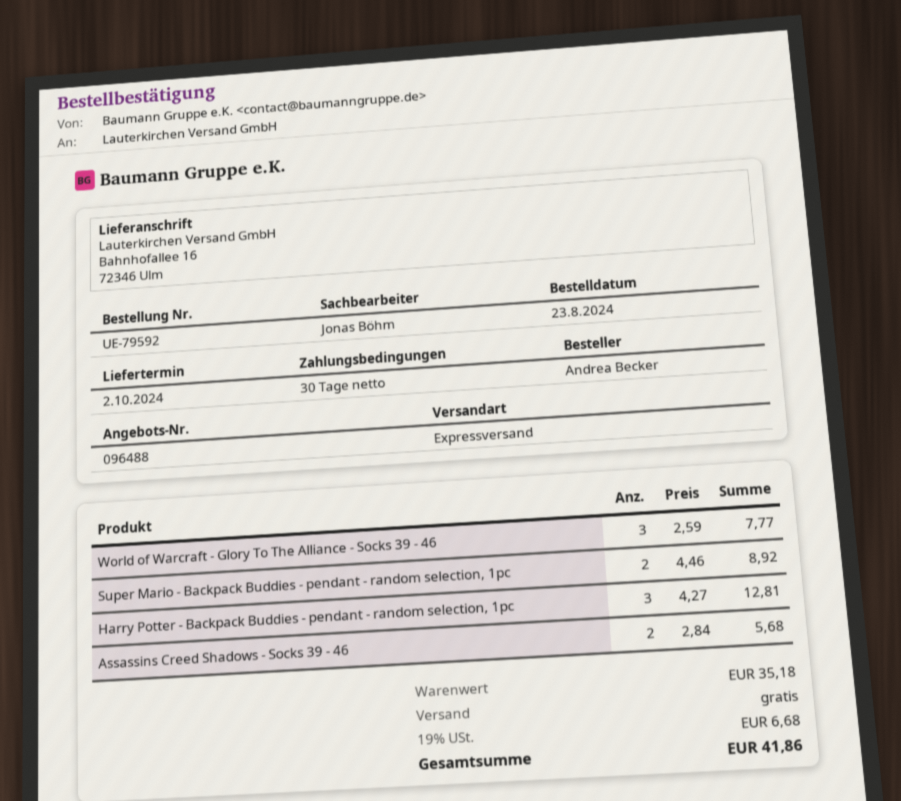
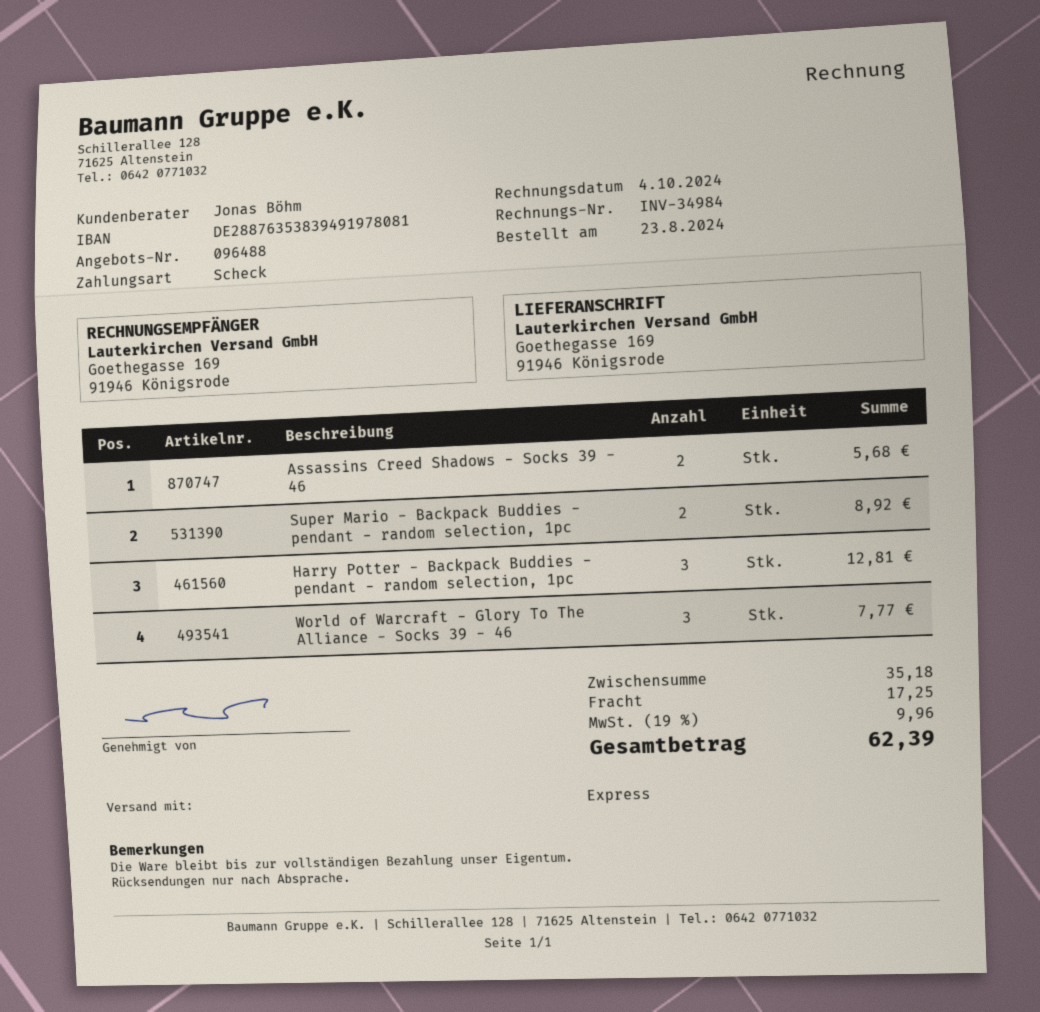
ship to: Bahnhofallee 16, 72346 Ulm -> Goethegasse 169, 91946 Königsrode
shipping: 0.00 -> 17.25
tax: 19% = 6.68 -> 19% = 9.96
total: 41.86 -> 62.39

